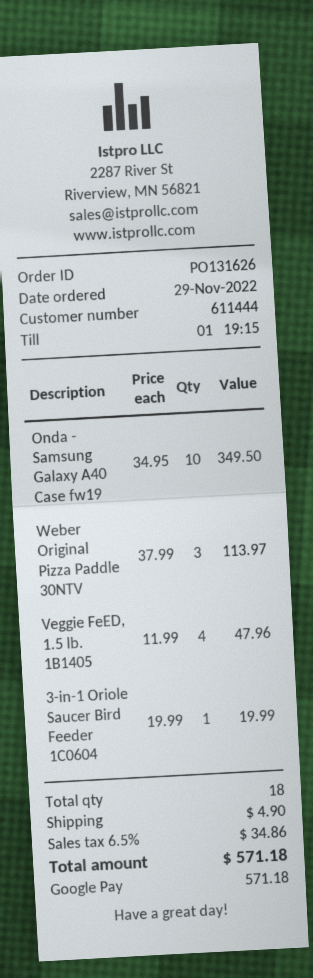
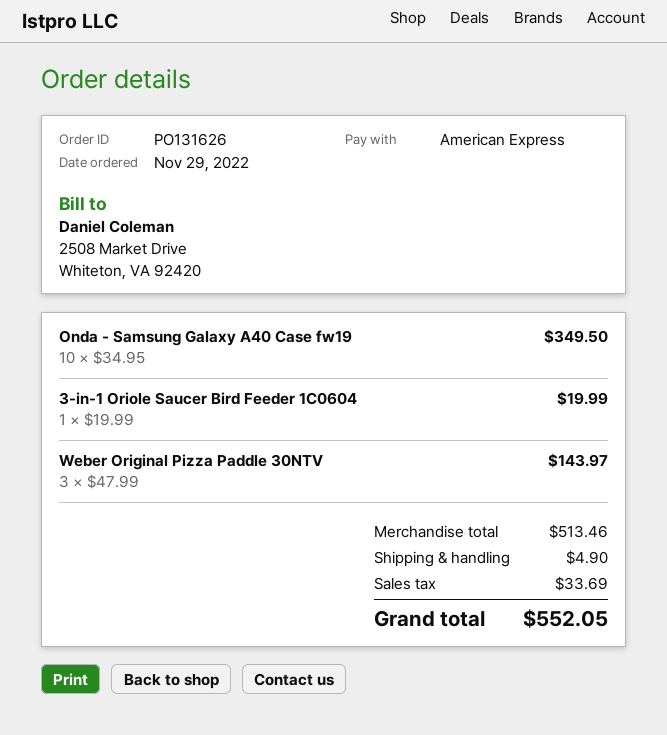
payment method: Google Pay -> American Express
Weber Original Pizza Paddle 30NTV: 3 x 37.99 = 113.97 -> 3 x 47.99 = 143.97
Veggie FeED, 1.5 lb. 1B1405: 4 x 11.99 = 47.96 -> none
tax: 34.86 -> 33.69
total: 571.18 -> 552.05

